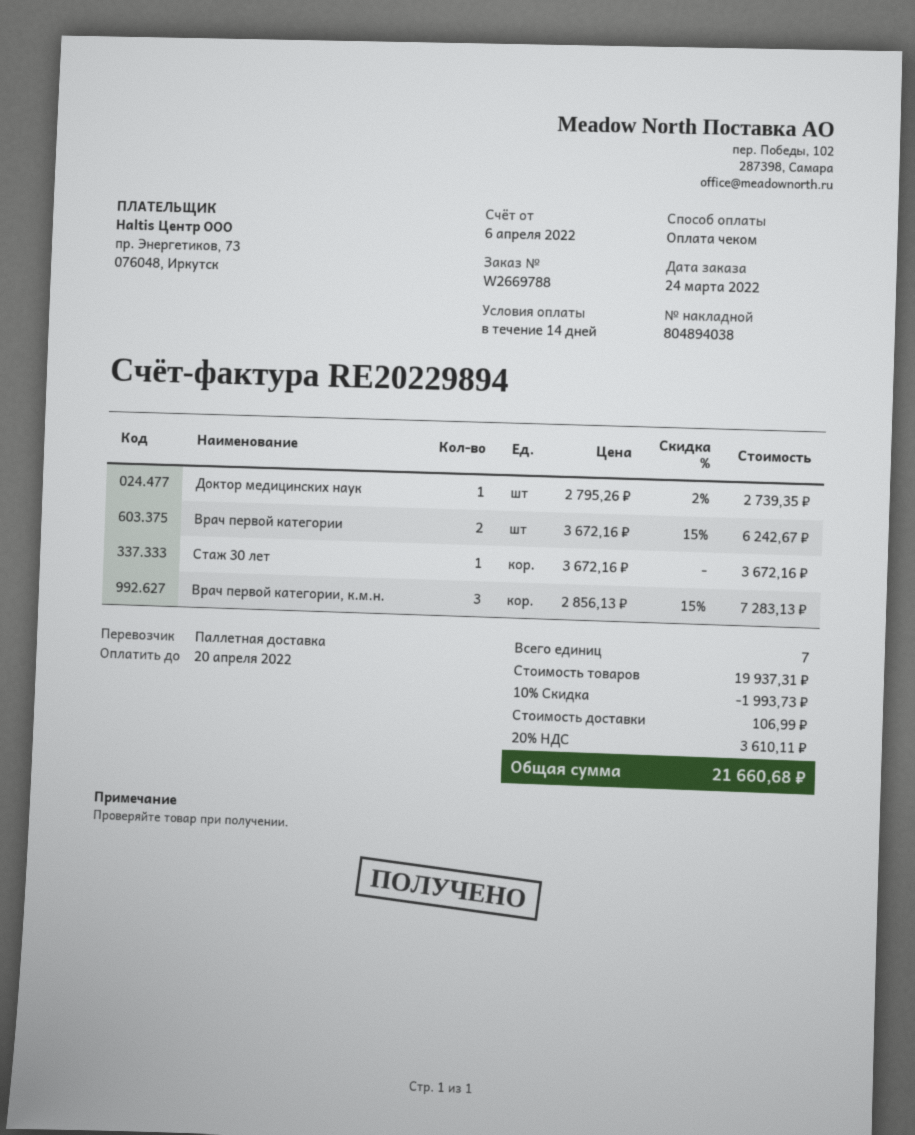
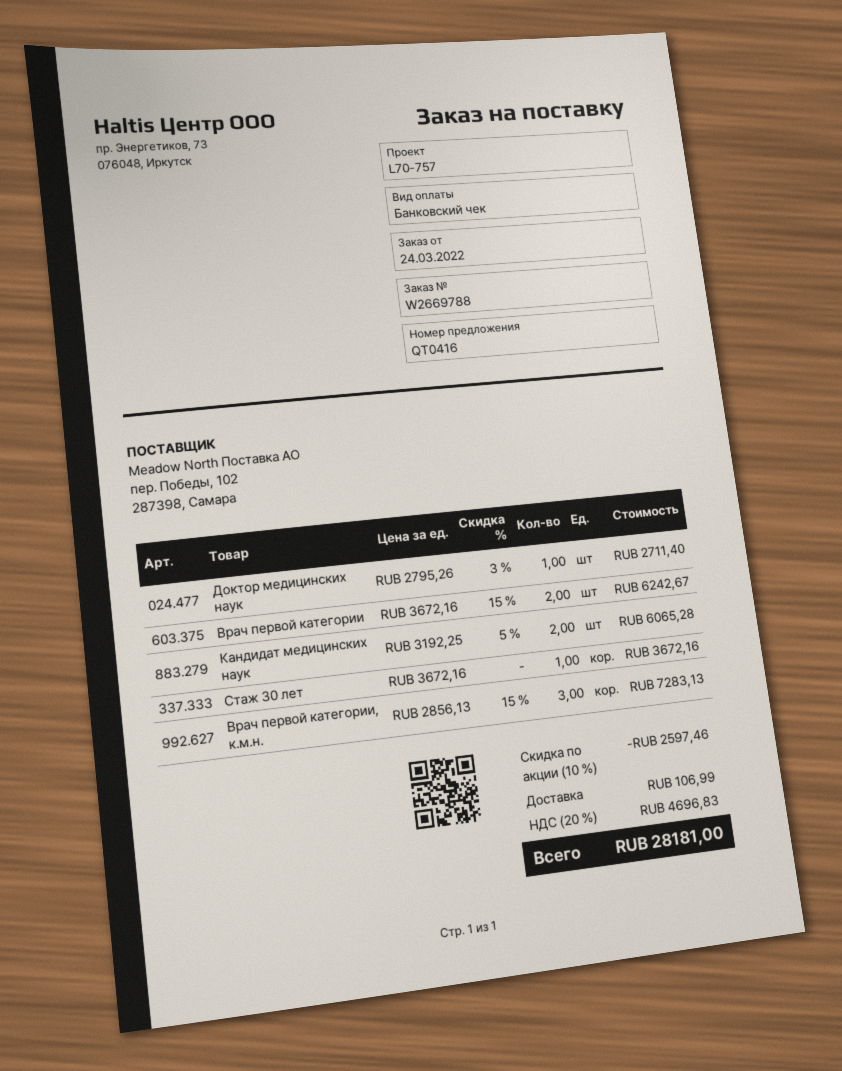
Доктор медицинских наук: 1 x 2795.26 - 2% = 2739.35 -> 1 x 2795.26 - 3% = 2711.40
Кандидат медицинских наук: none -> 2 x 3192.25 - 5% = 6065.28
discount: 10% = 1993.73 -> 10% = 2597.46
tax: 20% = 3610.11 -> 20% = 4696.83
total: 21660.68 -> 28181.00

